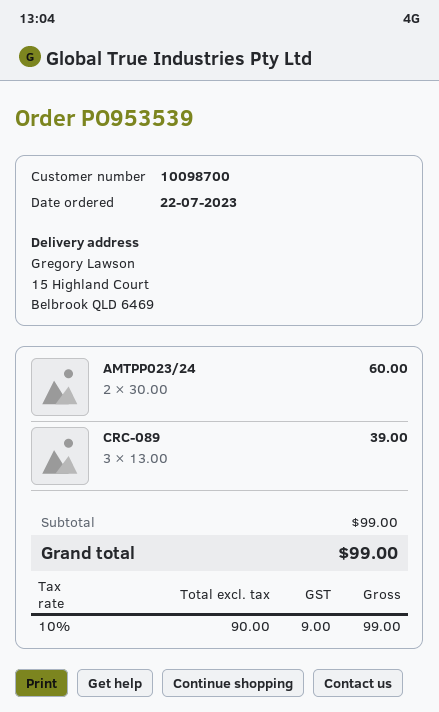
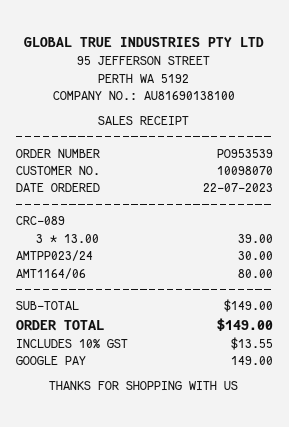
customer number: 10098700 -> 10098070
AMTPP023/24: 2 x 30.00 = 60.00 -> 1 x 30.00 = 30.00
AMT1164/06: none -> 1 x 80.00 = 80.00
subtotal: 99.00 -> 149.00
tax: 10% = 9.00 -> 10% = 13.55
total: 99.00 -> 149.00

